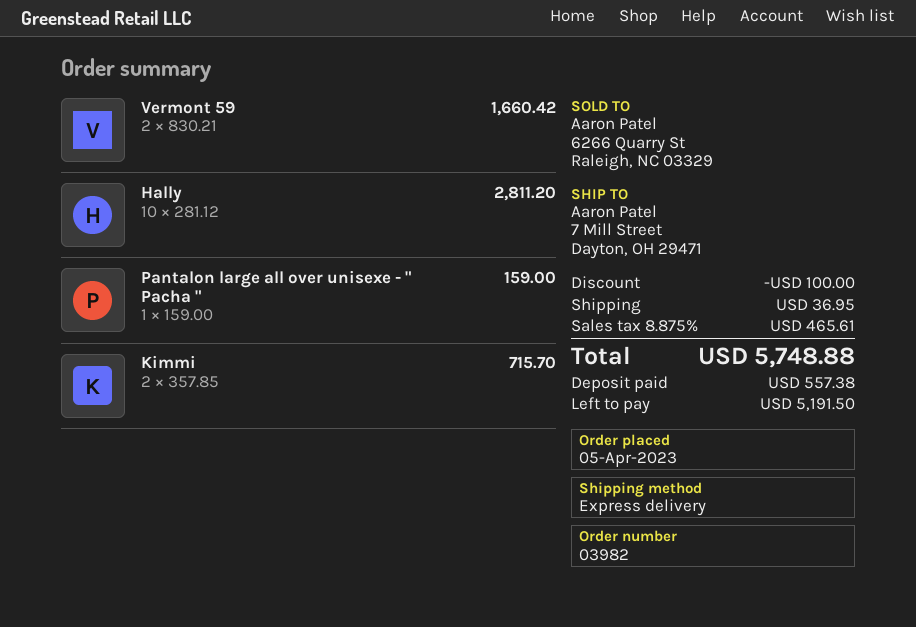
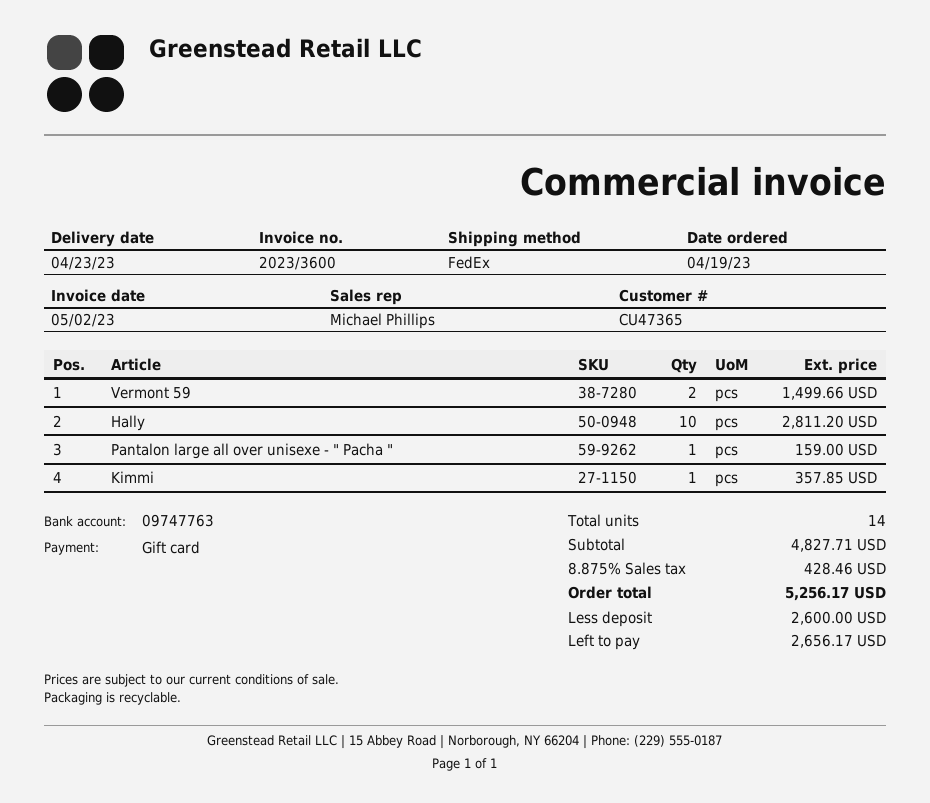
order date: 2023-04-05 -> 2023-04-19
shipping method: express -> FedEx
Vermont 59: 2 for 1660.42 -> 2 for 1499.66
Kimmi: 2 for 715.70 -> 1 for 357.85
discount: 100.00 -> none
shipping: 36.95 -> none
tax: 8.875% = 465.61 -> 8.875% = 428.46
total: 5748.88 -> 5256.17
deposit: 557.38 -> 2600.00
balance: 5191.50 -> 2656.17

